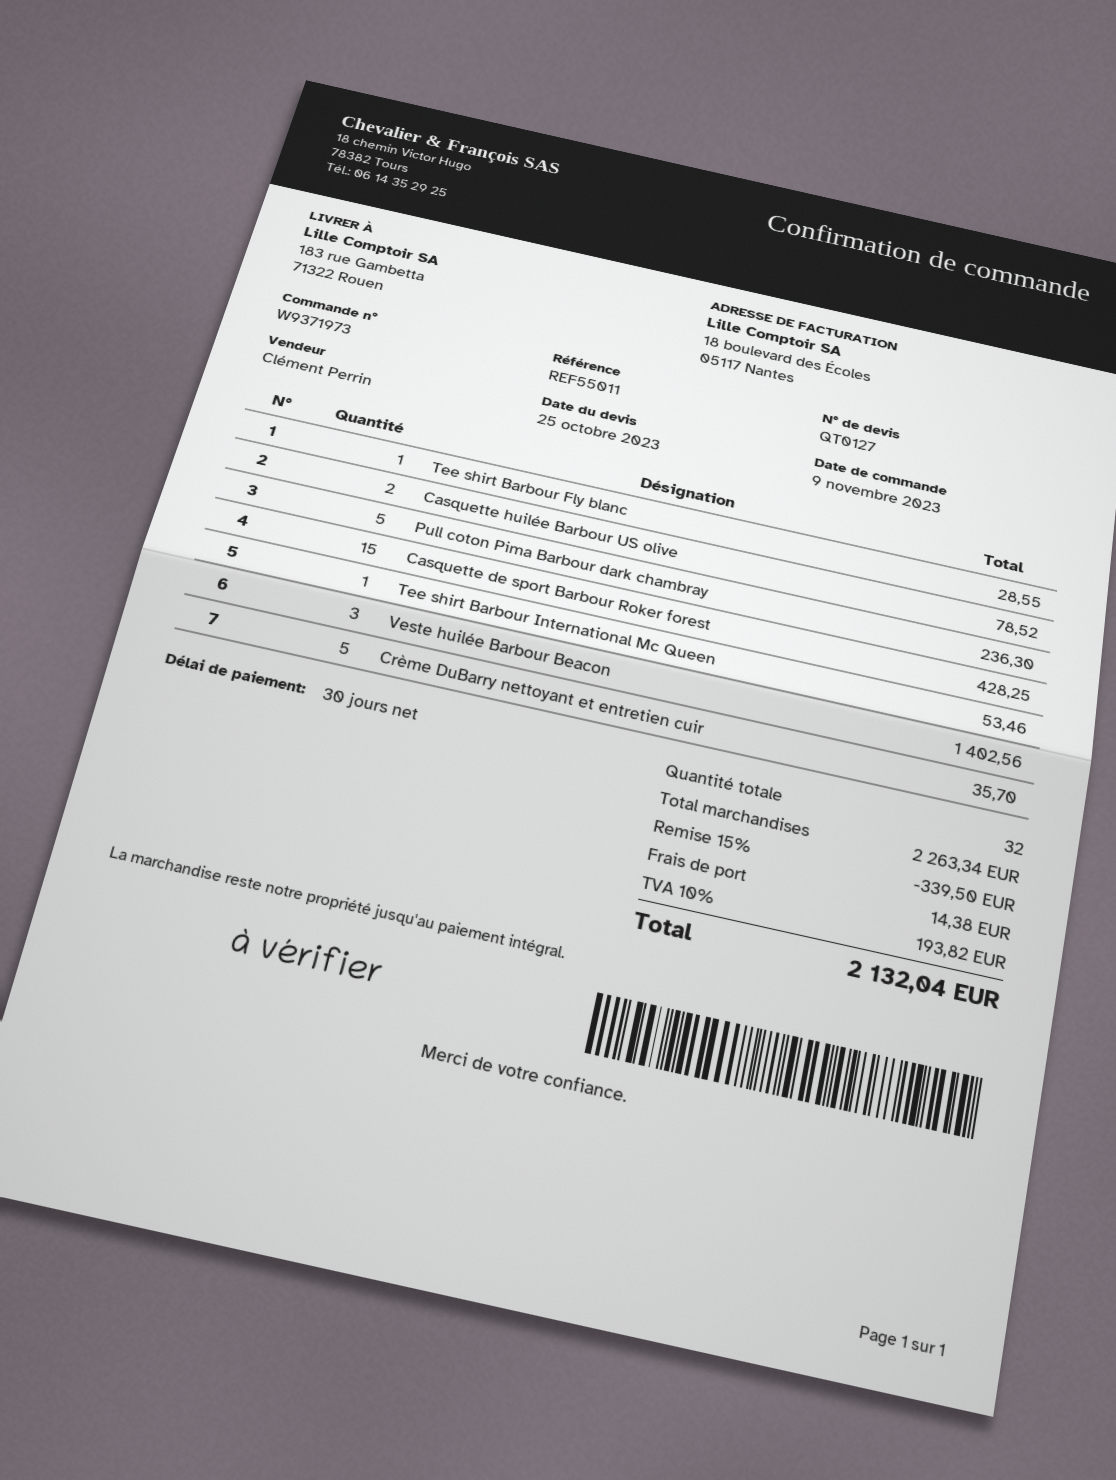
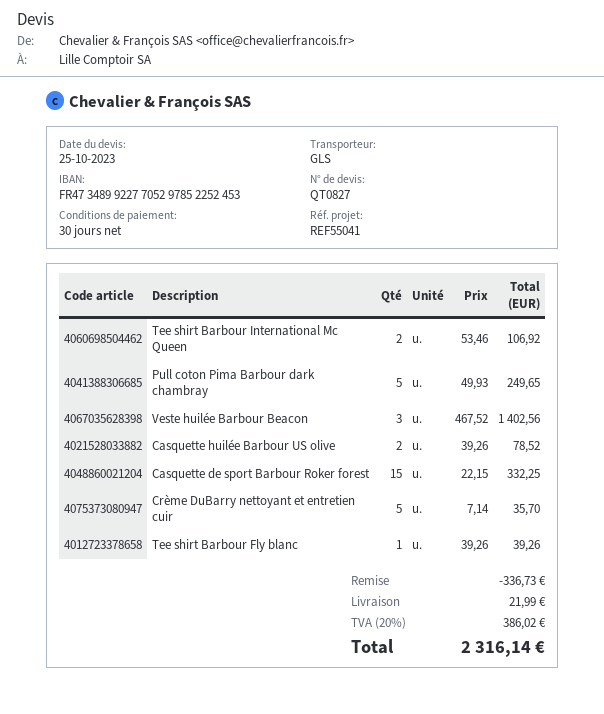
quote number: QT0127 -> QT0827
reference: REF55011 -> REF55041
Tee shirt Barbour Fly blanc: 1 for 28.55 -> 1 for 39.26
Pull coton Pima Barbour dark chambray: 5 for 236.30 -> 5 for 249.65
Casquette de sport Barbour Roker forest: 15 for 428.25 -> 15 for 332.25
Tee shirt Barbour International Mc Queen: 1 for 53.46 -> 2 for 106.92
discount: 339.50 -> 336.73
shipping: 14.38 -> 21.99
tax: 10% = 193.82 -> 20% = 386.02
total: 2132.04 -> 2316.14

